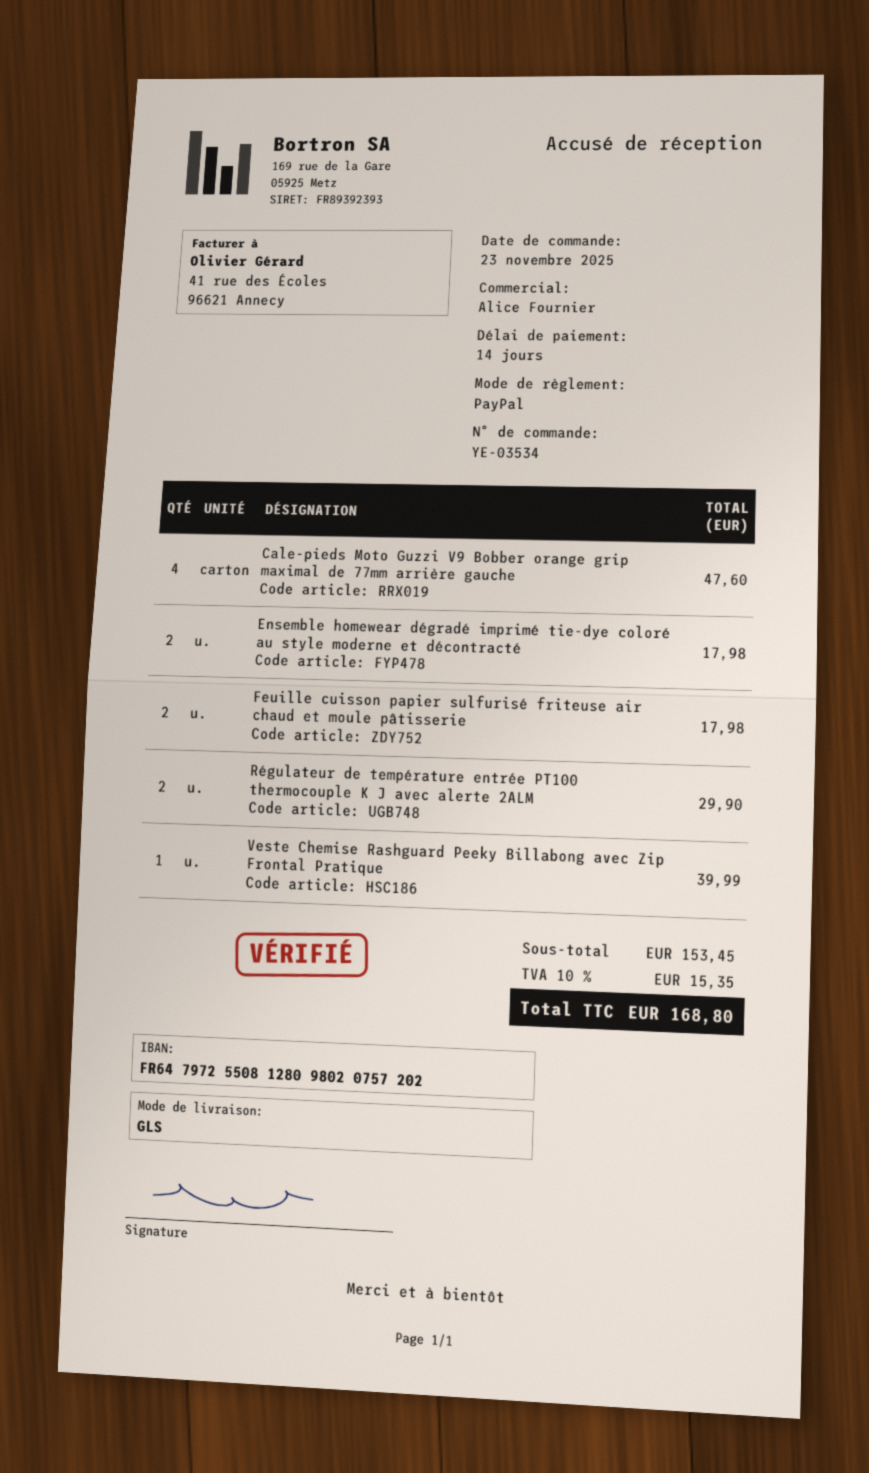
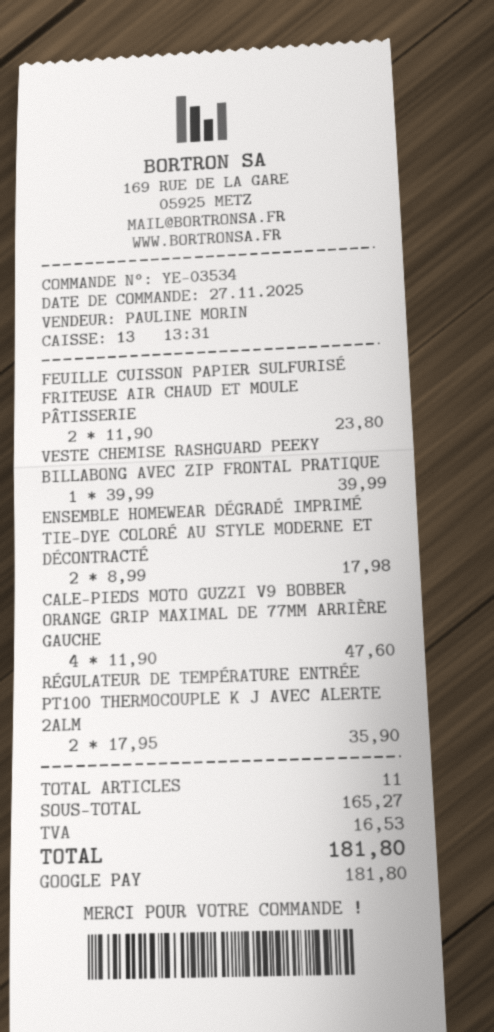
order date: 2025-11-23 -> 2025-11-27
sales rep: Alice Fournier -> PAULINE MORIN
payment method: PayPal -> Google Pay
Feuille cuisson papier sulfurisé friteuse air chaud et moule pâtisserie: 2 for 17.98 -> 2 for 23.80
Régulateur de température entrée PT100 thermocouple K J avec alerte 2ALM: 2 for 29.90 -> 2 for 35.90
subtotal: 153.45 -> 165.27
tax: 15.35 -> 16.53
total: 168.80 -> 181.80

